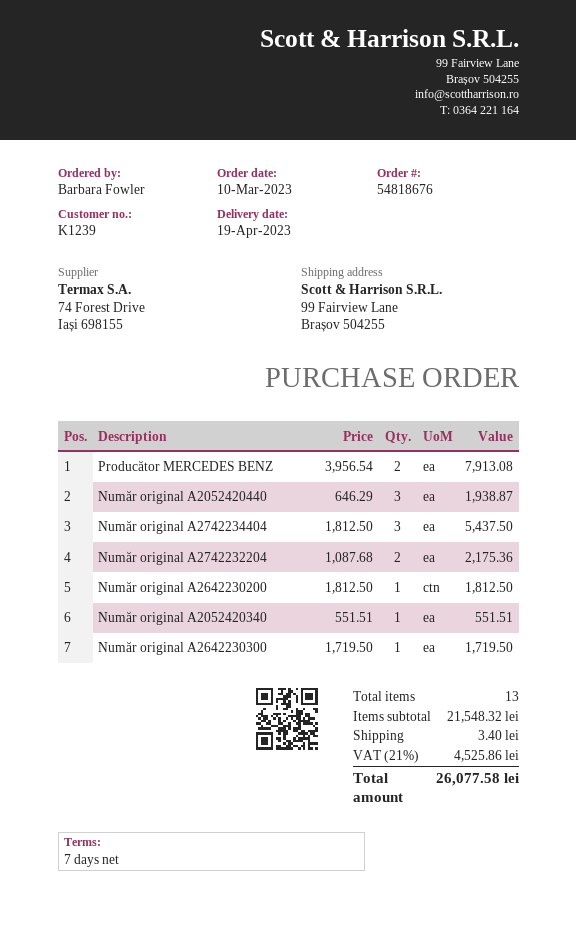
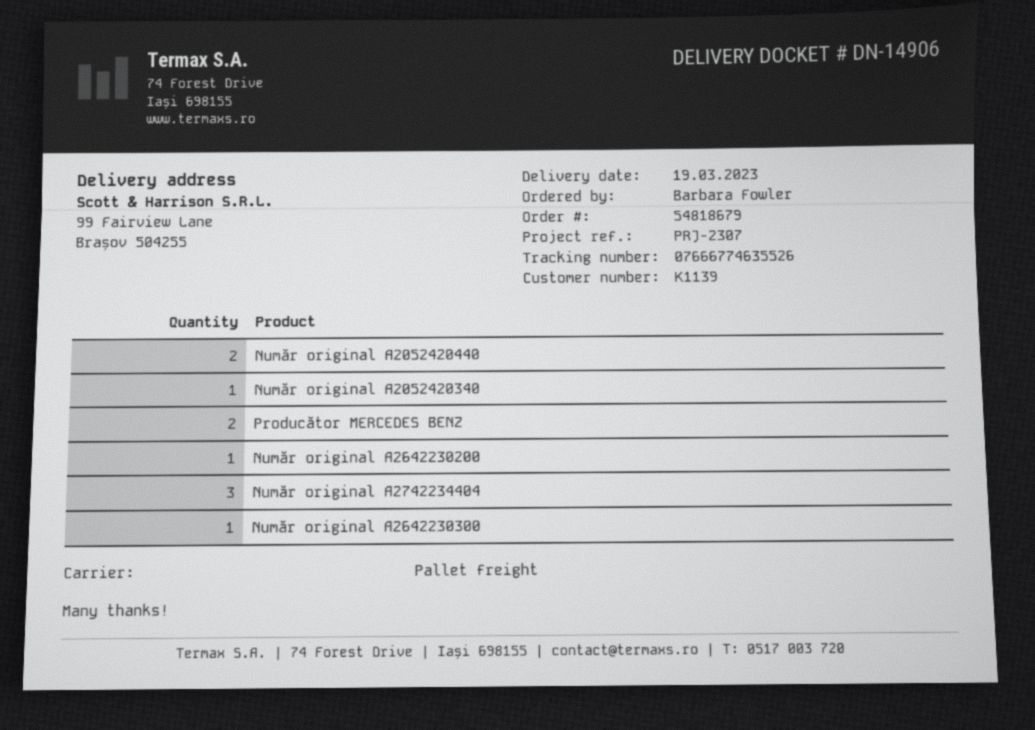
order number: 54818676 -> 54818679
delivery date: 2023-04-19 -> 2023-03-19
customer number: K1239 -> K1139
Număr original A2052420440: 3 -> 2
Număr original A2742232204: 2 -> none

